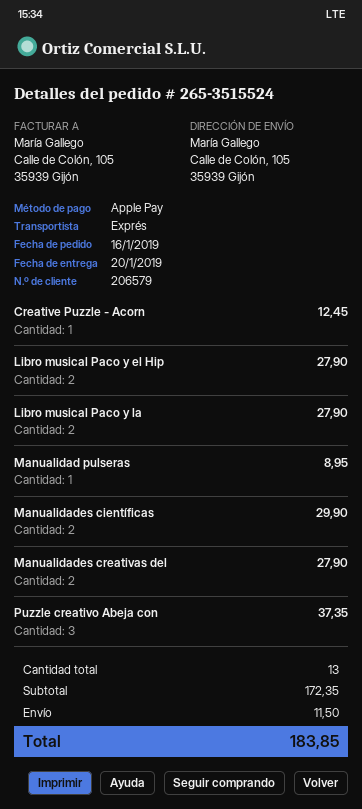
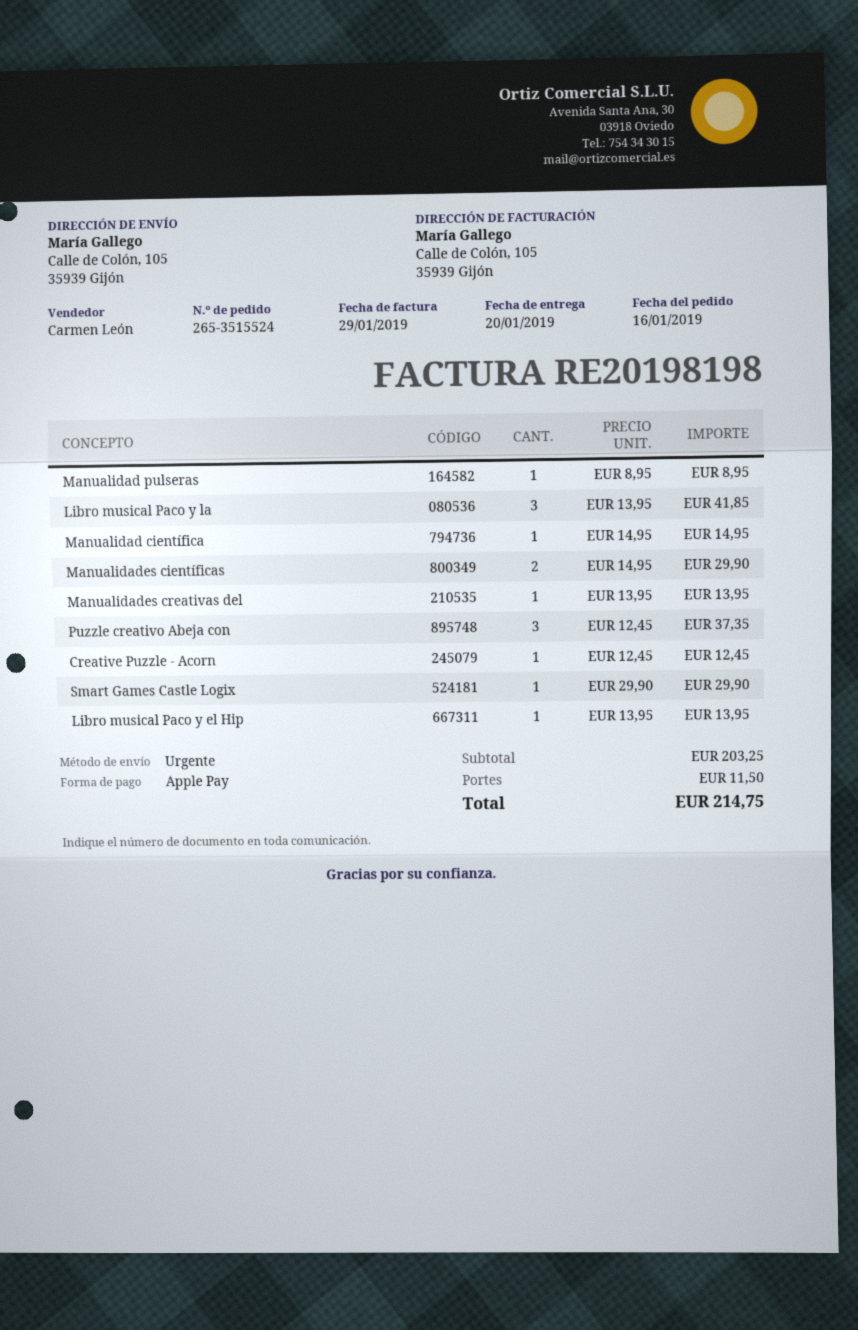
Libro musical Paco y el Hip: 2 for 27.90 -> 1 for 13.95
Libro musical Paco y la: 2 for 27.90 -> 3 for 41.85
Manualidades creativas del: 2 for 27.90 -> 1 for 13.95
Manualidad científica: none -> 1 for 14.95
Smart Games Castle Logix: none -> 1 for 29.90
subtotal: 172.35 -> 203.25
total: 183.85 -> 214.75

